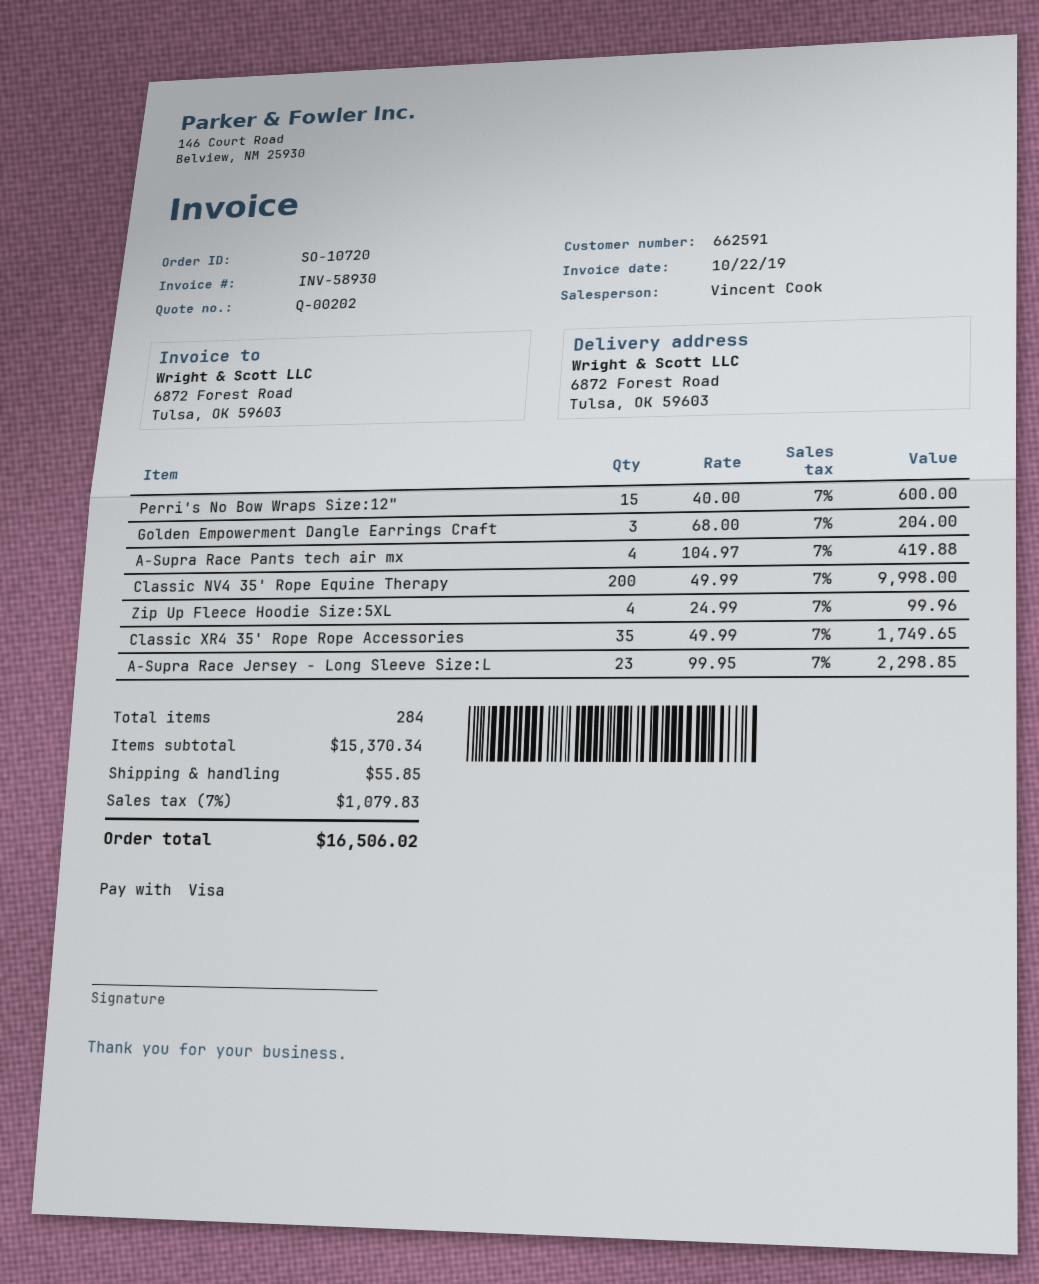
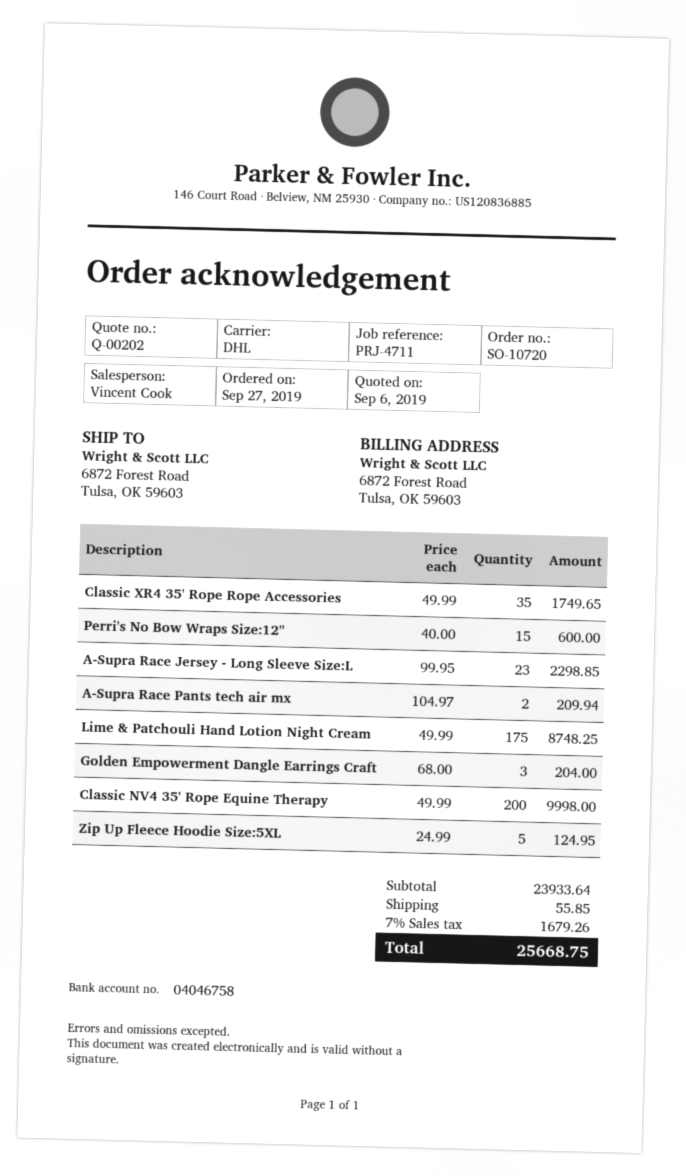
A-Supra Race Pants tech air mx: 4 x 104.97 = 419.88 -> 2 x 104.97 = 209.94
Zip Up Fleece Hoodie Size:5XL: 4 x 24.99 = 99.96 -> 5 x 24.99 = 124.95
Lime & Patchouli Hand Lotion Night Cream: none -> 175 x 49.99 = 8748.25
subtotal: 15370.34 -> 23933.64
tax: 7% = 1079.83 -> 7% = 1679.26
total: 16506.02 -> 25668.75

